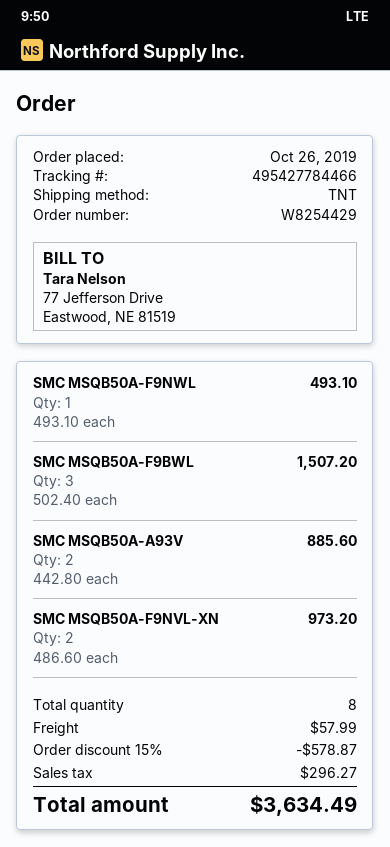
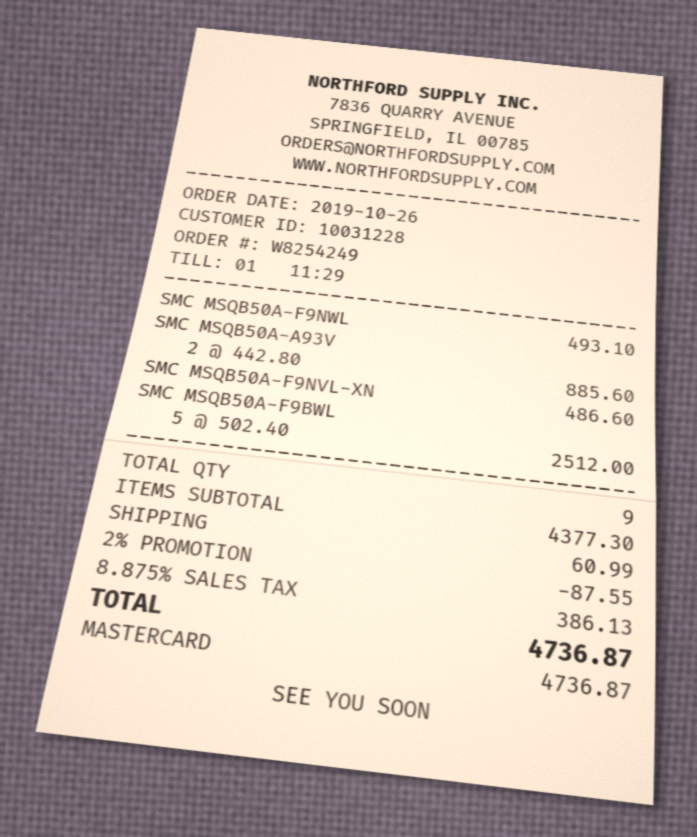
order number: W8254429 -> W8254249
SMC MSQB50A-F9BWL: 3 x 502.40 = 1507.20 -> 5 x 502.40 = 2512.00
SMC MSQB50A-F9NVL-XN: 2 x 486.60 = 973.20 -> 1 x 486.60 = 486.60
total quantity: 8 -> 9
discount: 15% = 578.87 -> 2% = 87.55
shipping: 57.99 -> 60.99
tax: 296.27 -> 386.13
total: 3634.49 -> 4736.87

